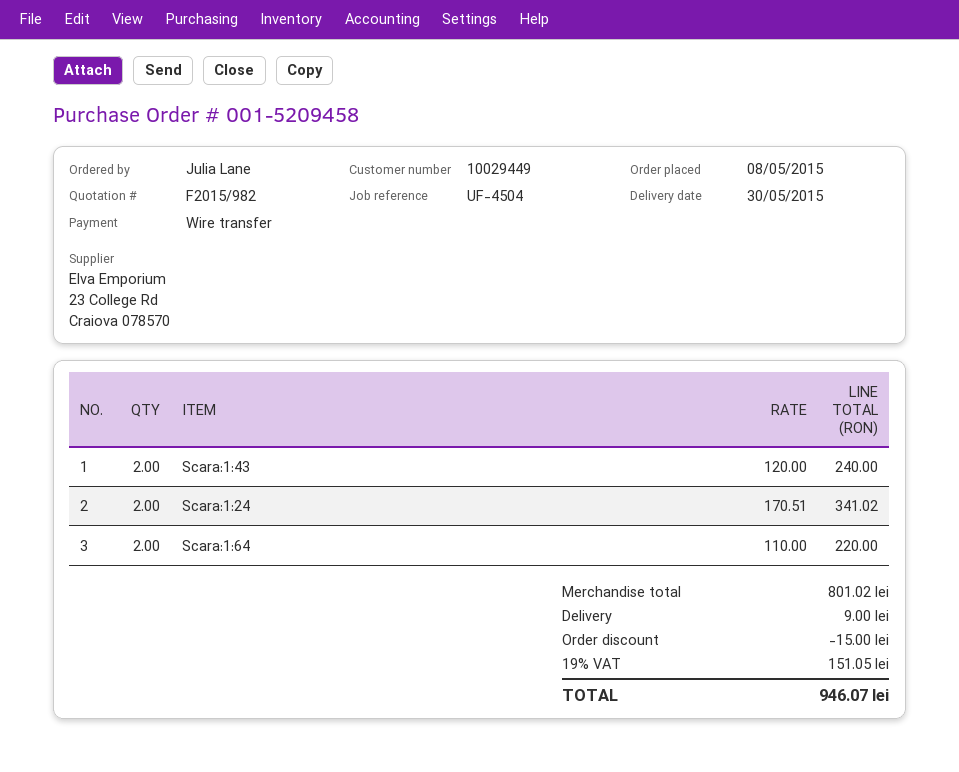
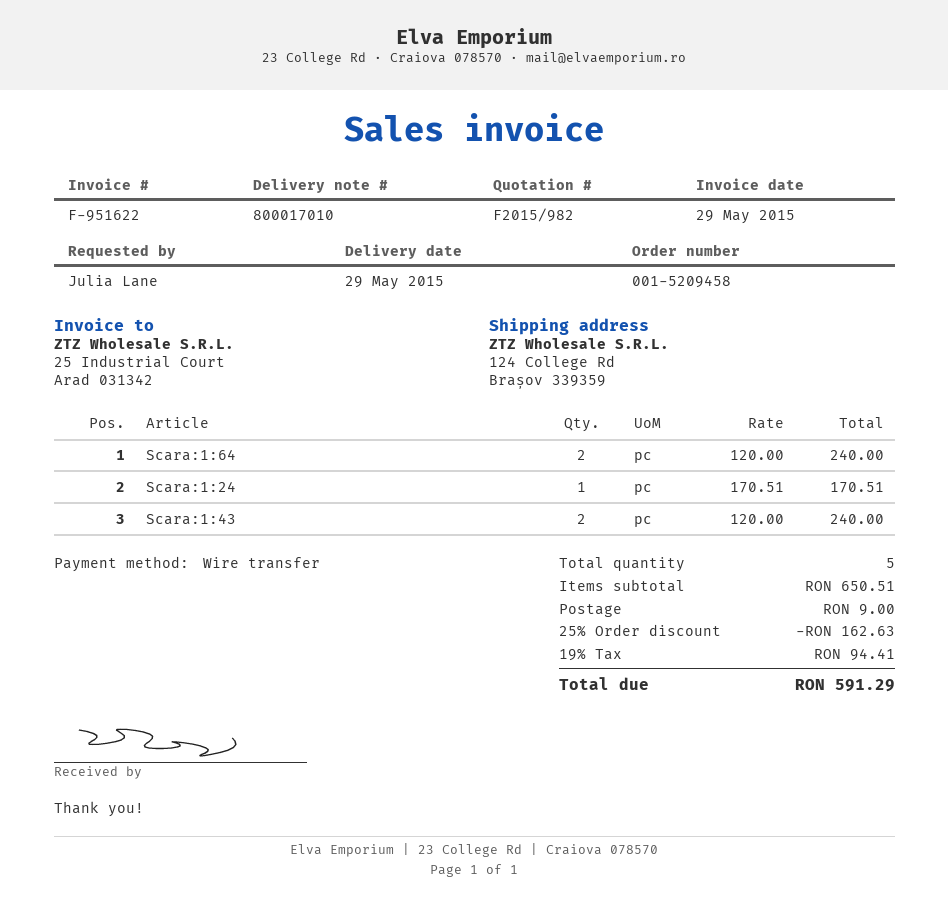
delivery date: 2015-05-30 -> 2015-05-29
Scara:1:24: 2 x 170.51 = 341.02 -> 1 x 170.51 = 170.51
Scara:1:64: 2 x 110.00 = 220.00 -> 2 x 120.00 = 240.00
subtotal: 801.02 -> 650.51
discount: 15.00 -> 162.63
tax: 19% = 151.05 -> 19% = 94.41
total: 946.07 -> 591.29

